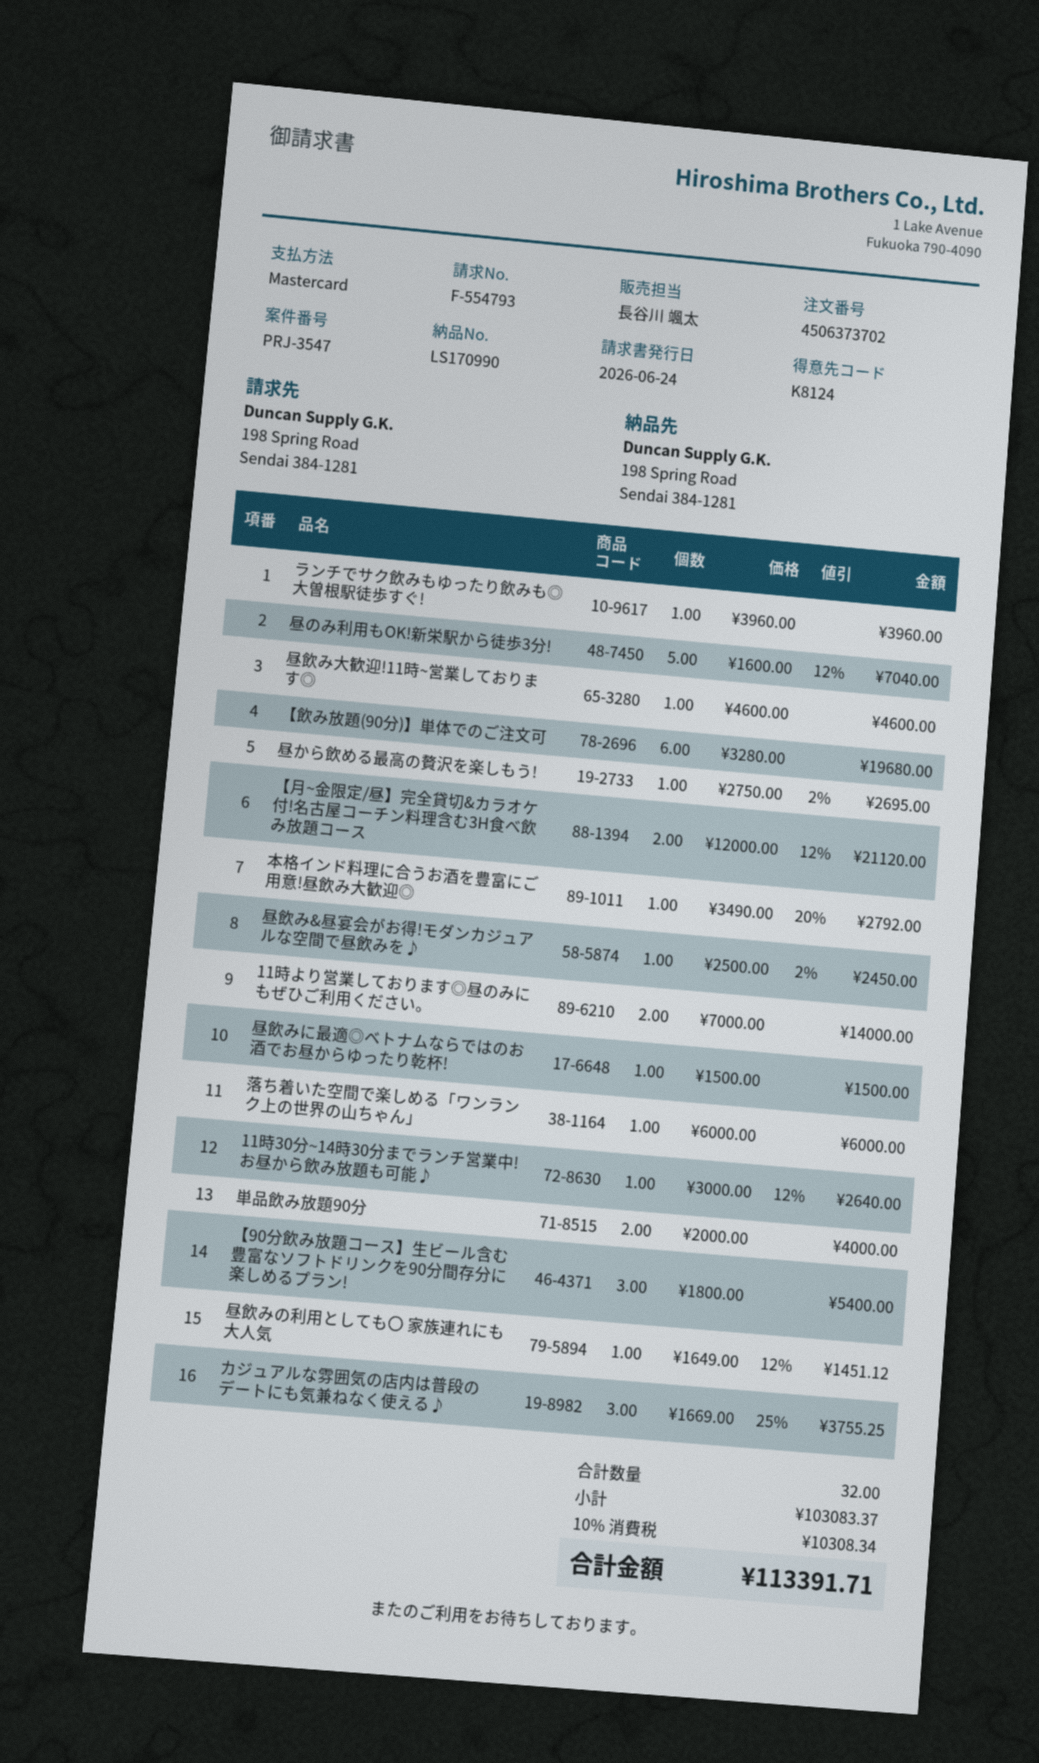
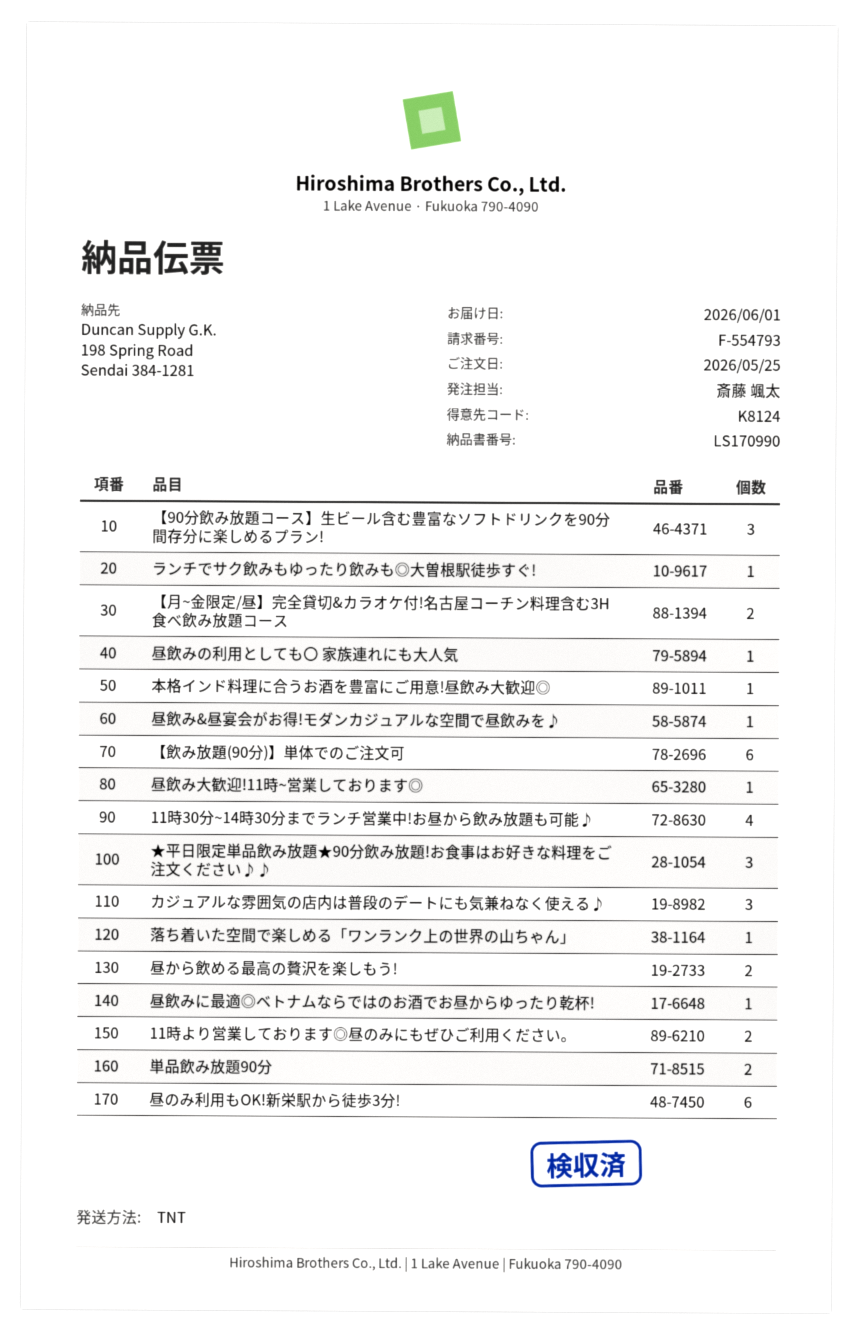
昼のみ利用もOK!新栄駅から徒歩3分!: 5 -> 6
昼から飲める最高の贅沢を楽しもう!: 1 -> 2
11時30分~14時30分までランチ営業中!お昼から飲み放題も可能♪: 1 -> 4
★平日限定単品飲み放題★90分飲み放題!お食事はお好きな料理をご注文ください♪♪: none -> 3

